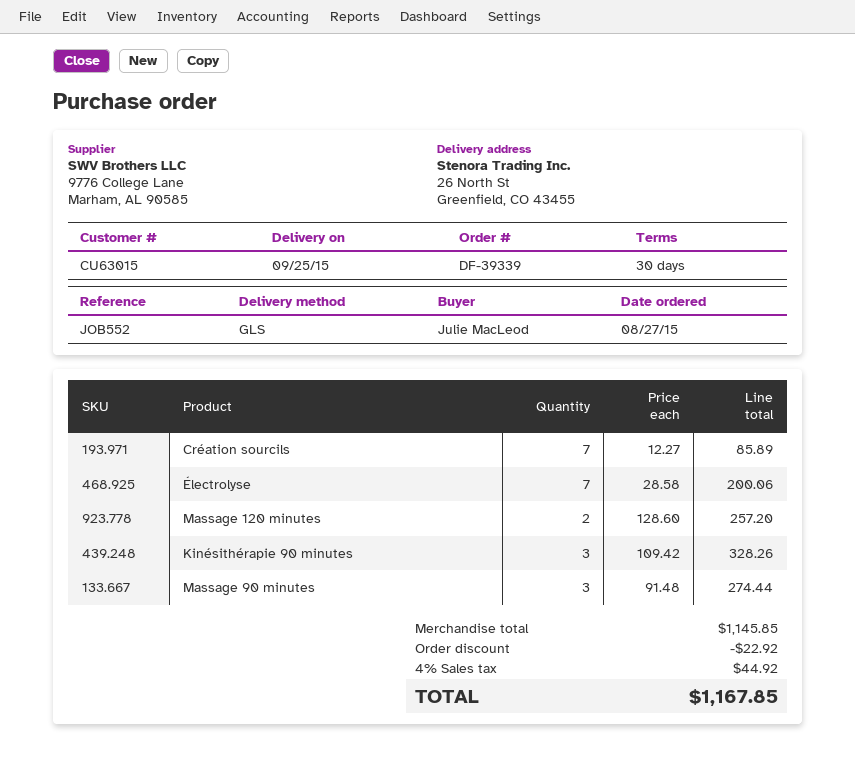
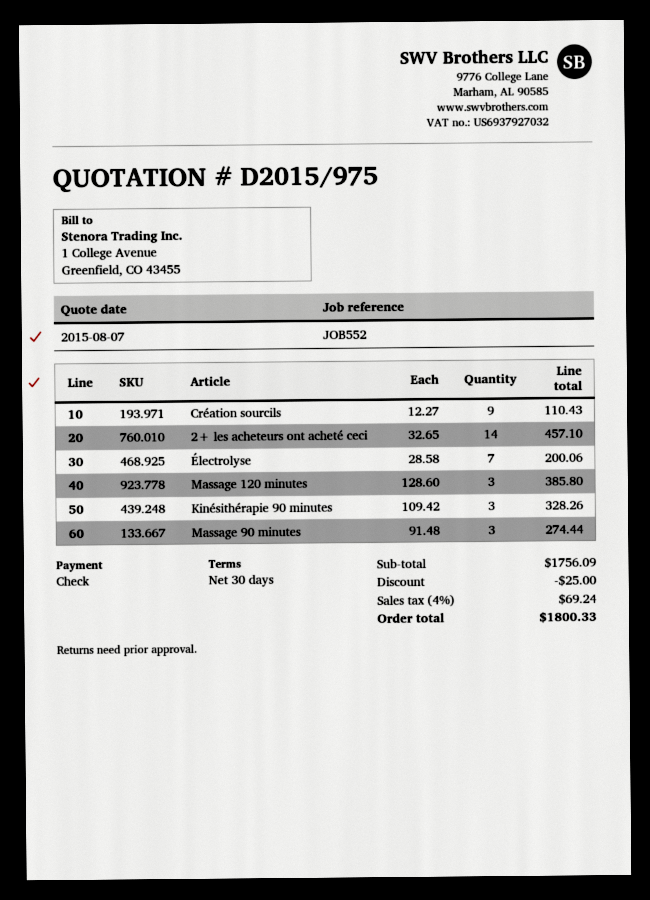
Création sourcils: 7 x 12.27 = 85.89 -> 9 x 12.27 = 110.43
Massage 120 minutes: 2 x 128.60 = 257.20 -> 3 x 128.60 = 385.80
2+ les acheteurs ont acheté ceci: none -> 14 x 32.65 = 457.10
subtotal: 1145.85 -> 1756.09
discount: 22.92 -> 25.00
tax: 4% = 44.92 -> 4% = 69.24
total: 1167.85 -> 1800.33

